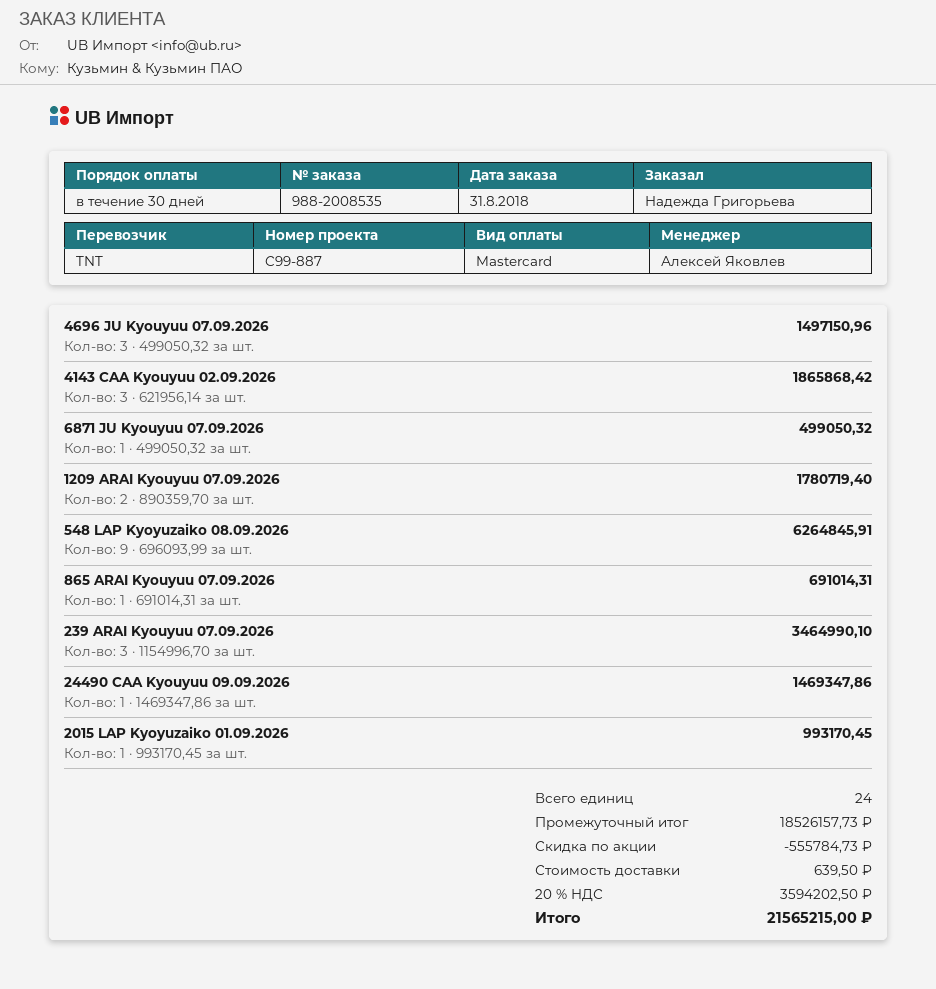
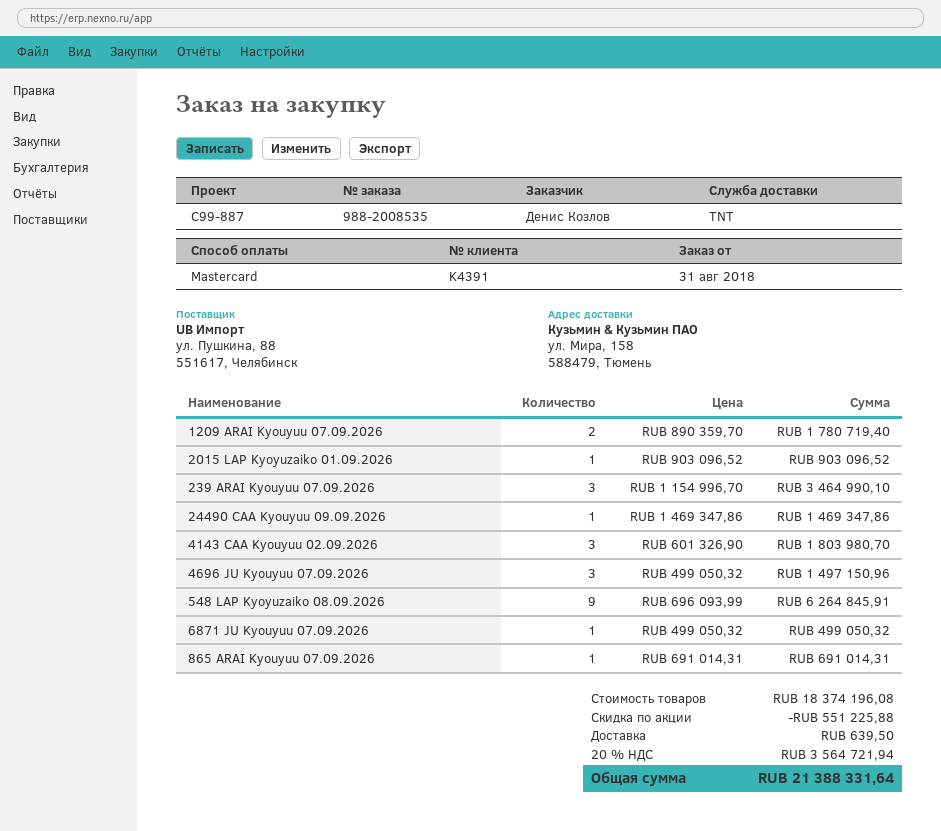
ordered by: Надежда Григорьева -> Денис Козлов
4143 CAA Kyouyuu 02.09.2026: 3 x 621956.14 = 1865868.42 -> 3 x 601326.90 = 1803980.70
2015 LAP Kyoyuzaiko 01.09.2026: 1 x 993170.45 = 993170.45 -> 1 x 903096.52 = 903096.52
subtotal: 18526157.73 -> 18374196.08
discount: 555784.73 -> 551225.88
tax: 20% = 3594202.50 -> 20% = 3564721.94
total: 21565215.00 -> 21388331.64

